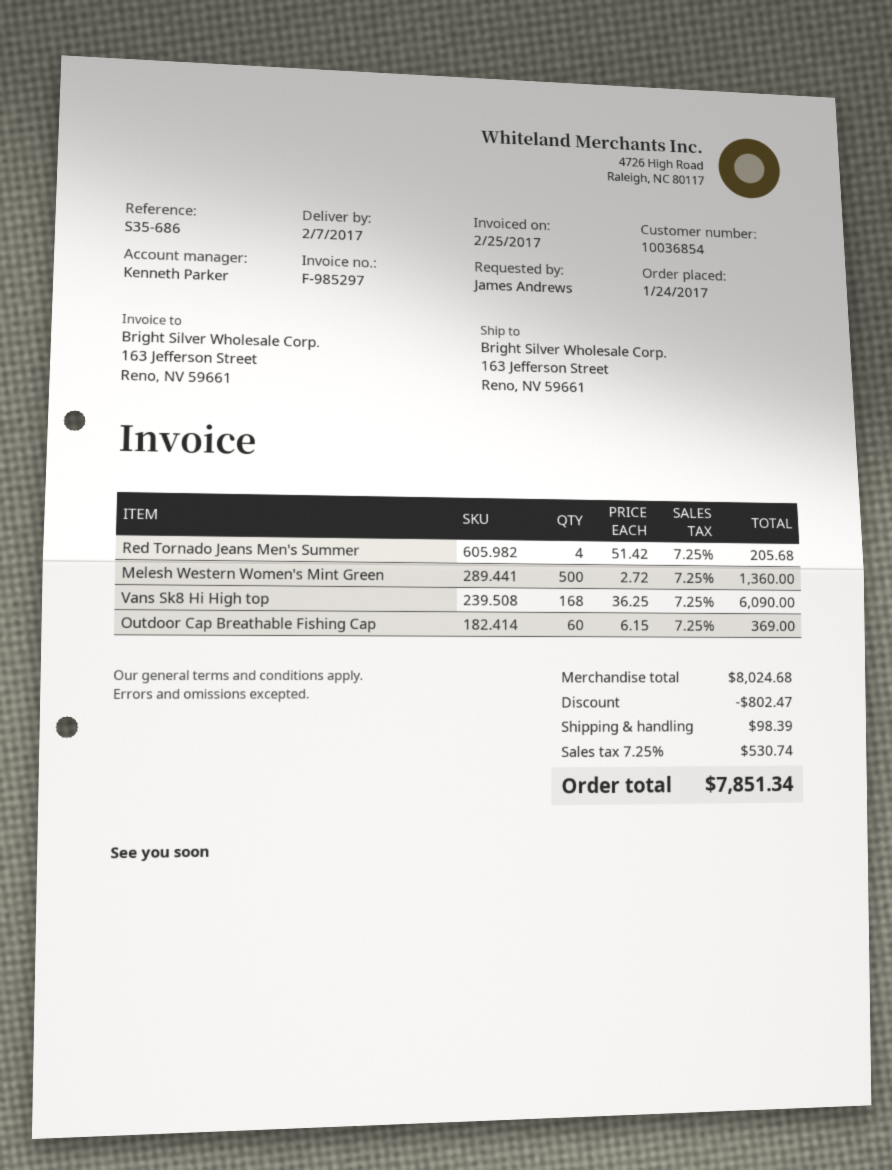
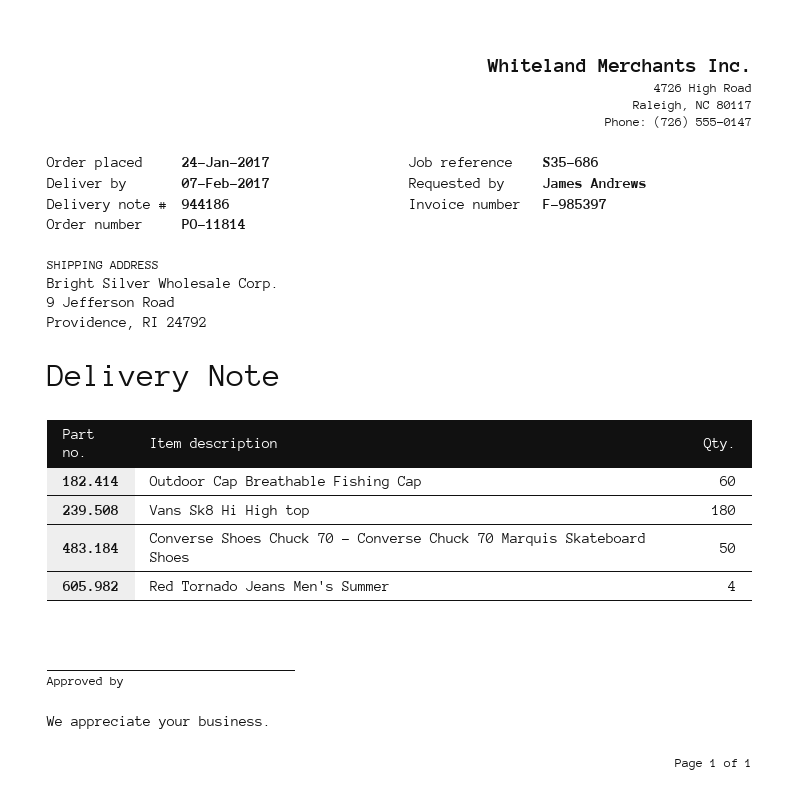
invoice number: F-985297 -> F-985397
ship to: 163 Jefferson Street, Reno, NV 59661 -> 9 Jefferson Road, Providence, RI 24792
Melesh Western Women's Mint Green: 500 -> none
Vans Sk8 Hi High top: 168 -> 180
Converse Shoes Chuck 70 - Converse Chuck 70 Marquis Skateboard Shoes: none -> 50

